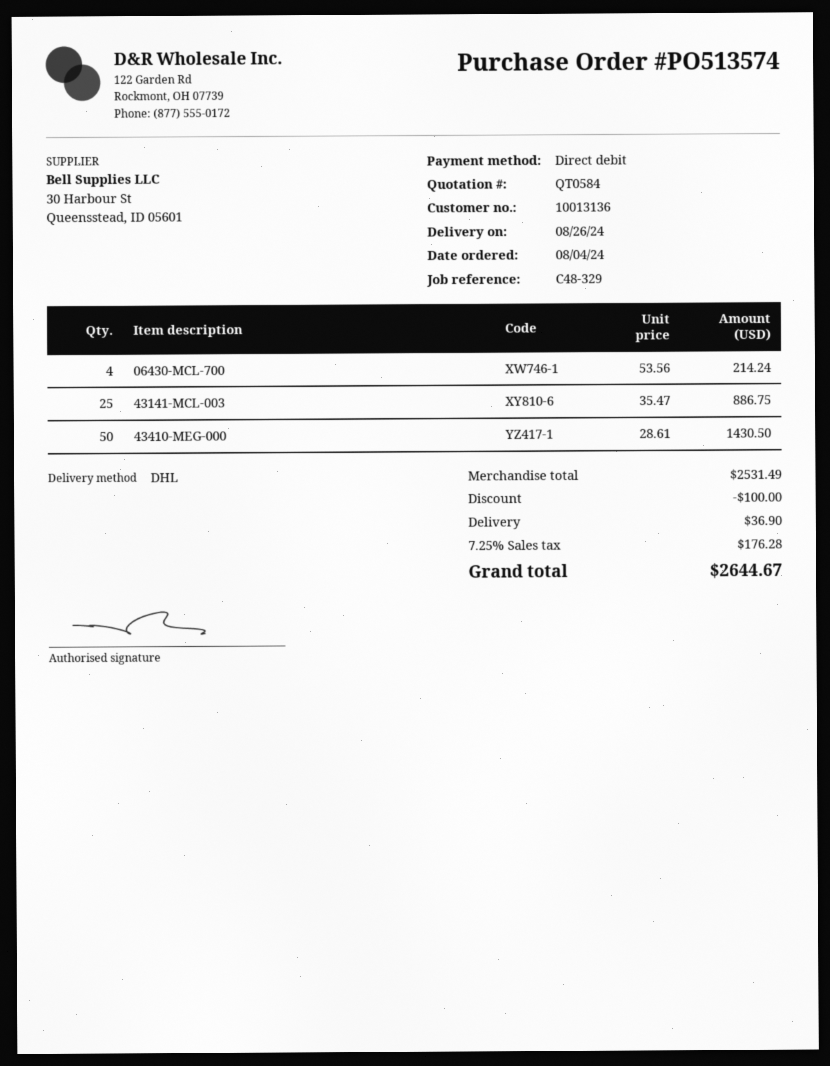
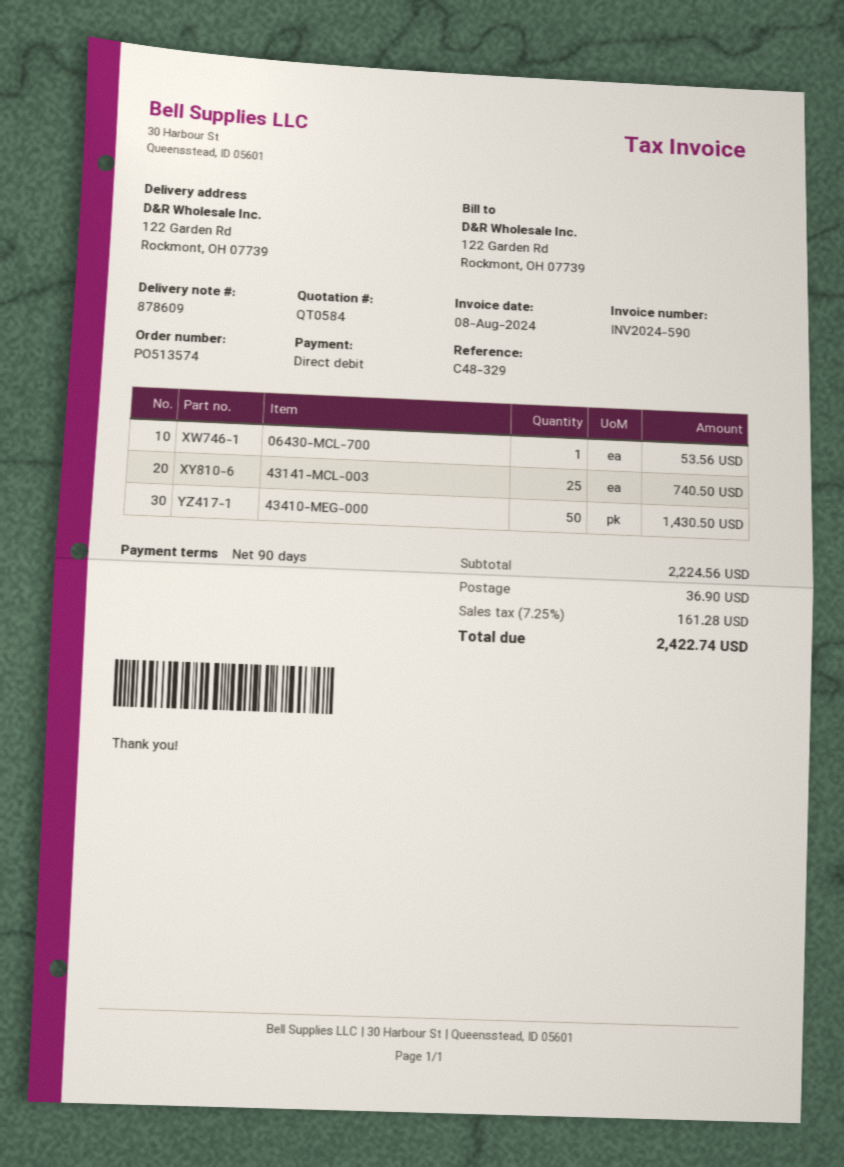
06430-MCL-700: 4 for 214.24 -> 1 for 53.56
43141-MCL-003: 25 for 886.75 -> 25 for 740.50
subtotal: 2531.49 -> 2224.56
discount: 100.00 -> none
tax: 7.25% = 176.28 -> 7.25% = 161.28
total: 2644.67 -> 2422.74

